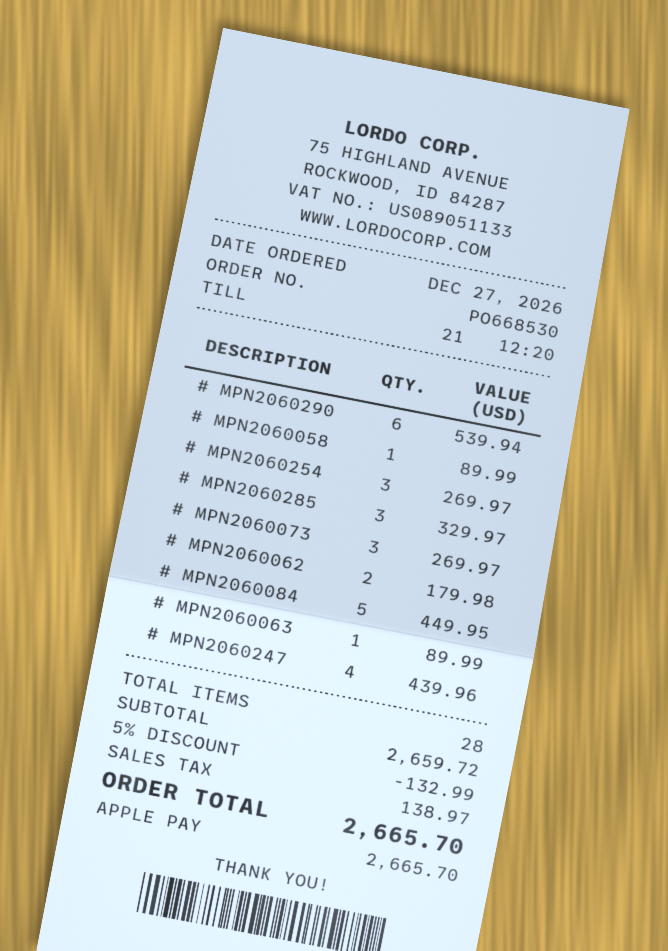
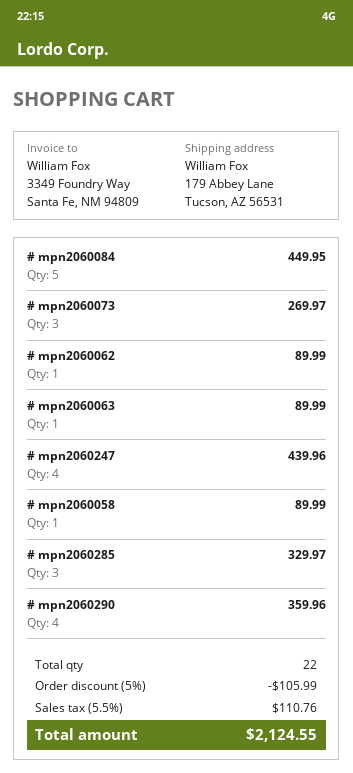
# MPN2060290: 6 for 539.94 -> 4 for 359.96
# MPN2060254: 3 for 269.97 -> none
# MPN2060062: 2 for 179.98 -> 1 for 89.99
total quantity: 28 -> 22
discount: 5% = 132.99 -> 5% = 105.99
tax: 138.97 -> 110.76
total: 2665.70 -> 2124.55

